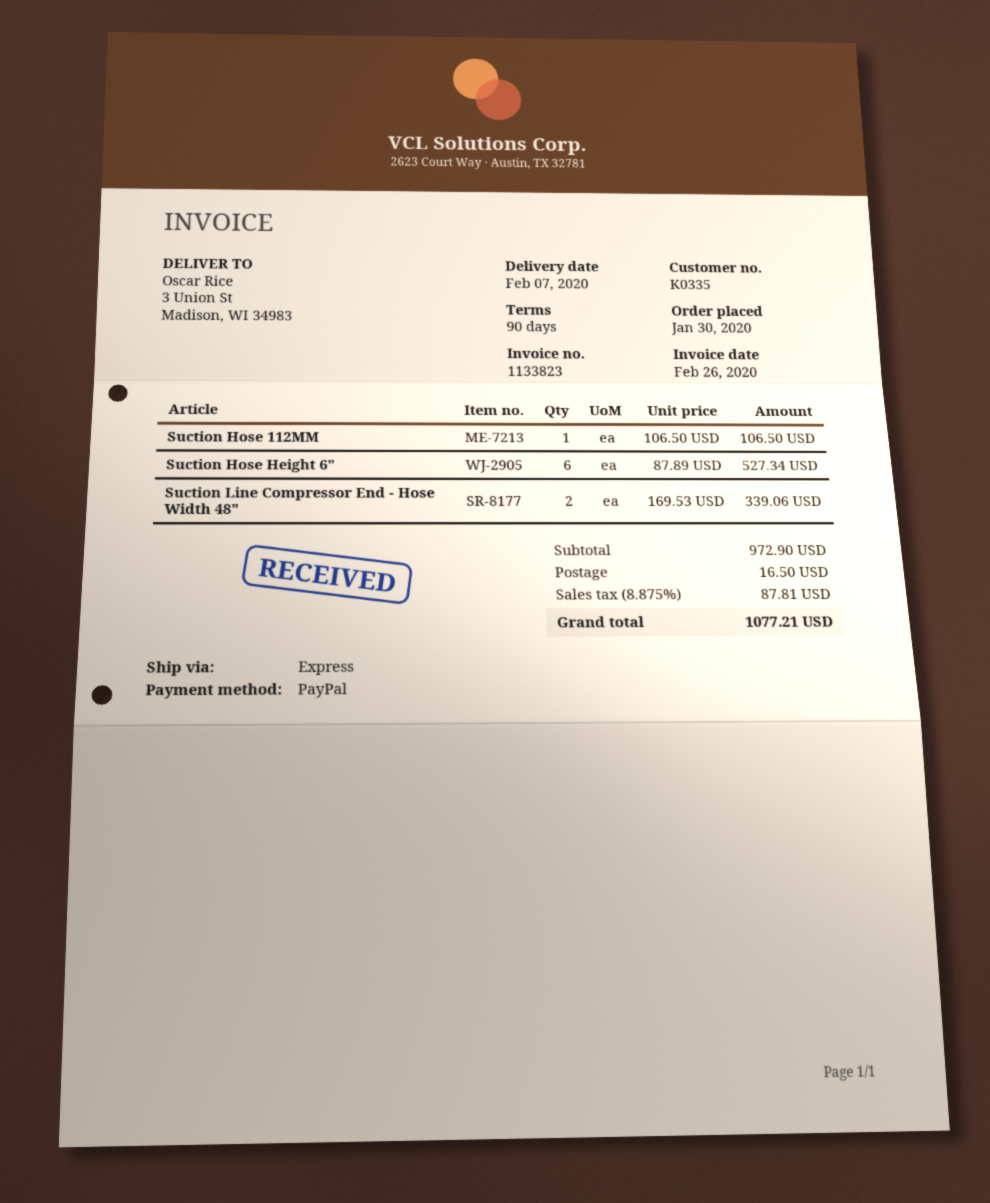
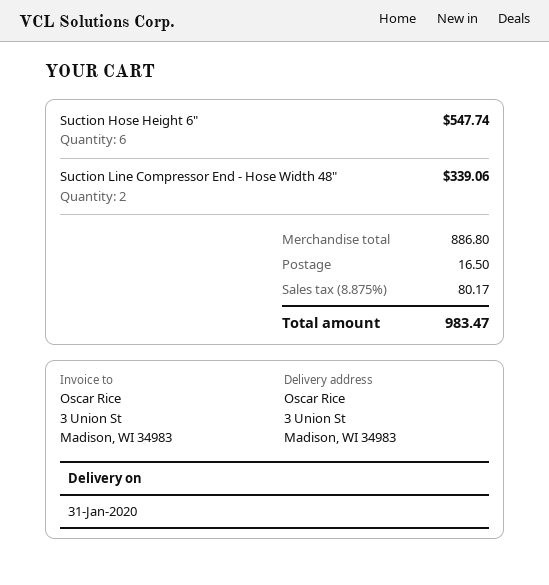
delivery date: 2020-02-07 -> 2020-01-31
Suction Hose 112MM: 1 for 106.50 -> none
Suction Hose Height 6": 6 for 527.34 -> 6 for 547.74
subtotal: 972.90 -> 886.80
tax: 8.875% = 87.81 -> 8.875% = 80.17
total: 1077.21 -> 983.47

